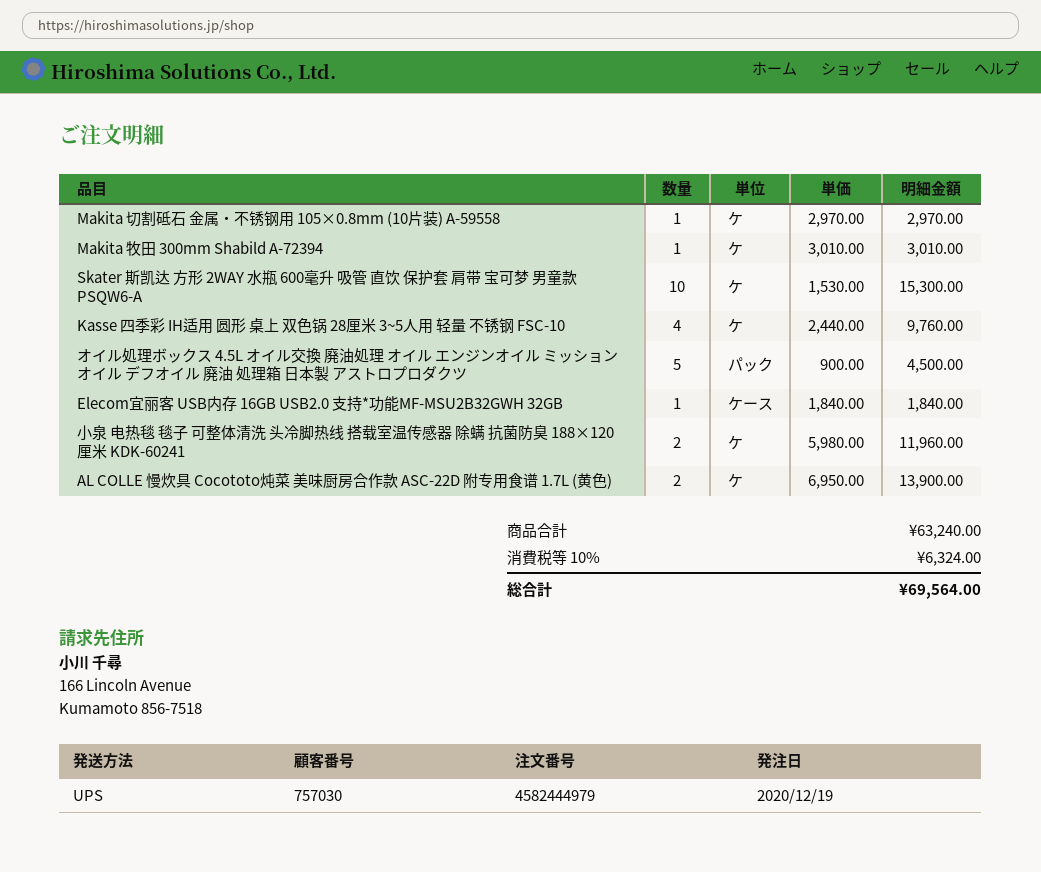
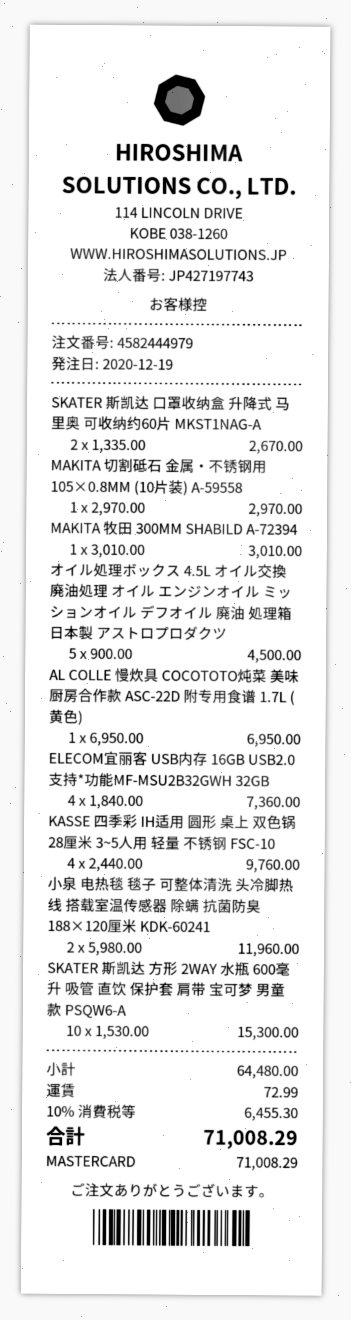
Elecom宜丽客 USB内存 16GB USB2.0 支持*功能MF-MSU2B32GWH 32GB: 1 x 1840.00 = 1840.00 -> 4 x 1840.00 = 7360.00
AL COLLE 慢炊具 Cocototo炖菜 美味厨房合作款 ASC-22D 附专用食谱 1.7L (黄色): 2 x 6950.00 = 13900.00 -> 1 x 6950.00 = 6950.00
SKATER 斯凯达 口罩收纳盒 升降式 马里奥 可收纳约60片 MKST1NAG-A: none -> 2 x 1335.00 = 2670.00
subtotal: 63240.00 -> 64480.00
shipping: none -> 72.99
tax: 10% = 6324.00 -> 10% = 6455.30
total: 69564.00 -> 71008.29

